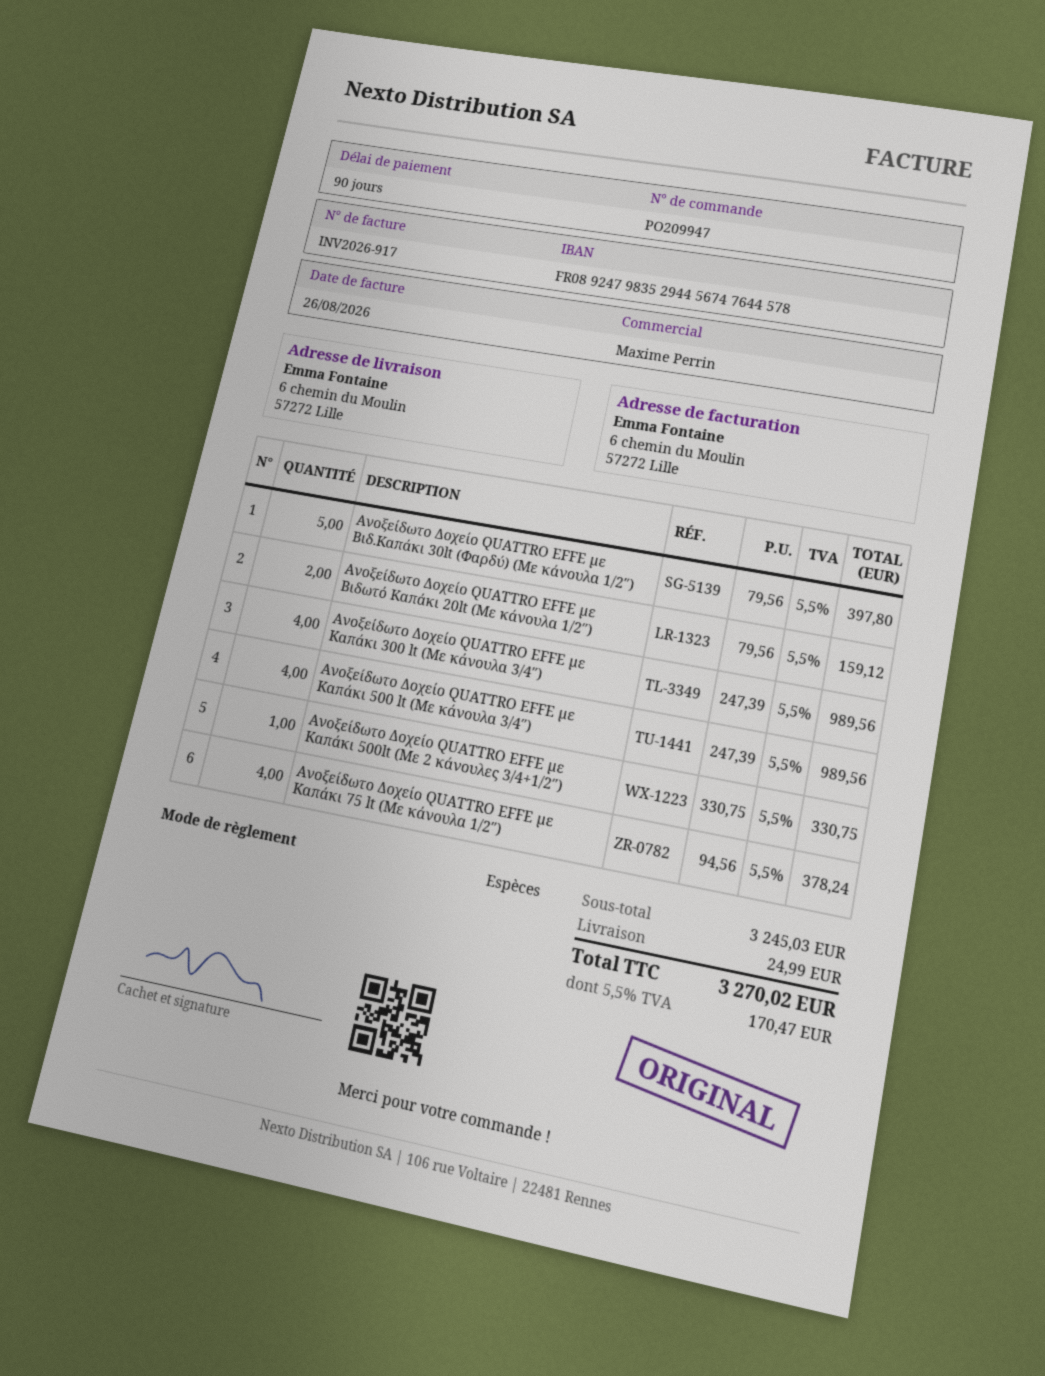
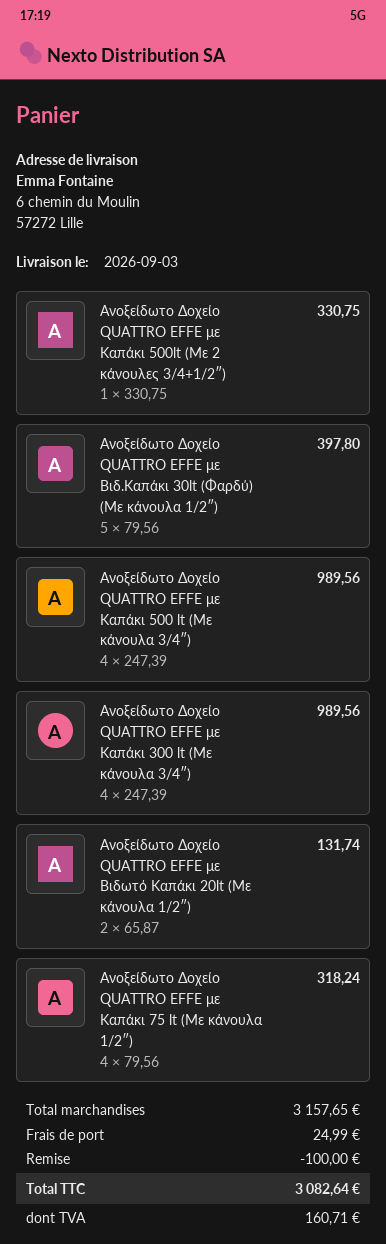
Ανοξείδωτο Δοχείο QUATTRO EFFE με Bιδωτό Καπάκι 20lt (Με κάνουλα 1/2″): 2 x 79.56 = 159.12 -> 2 x 65.87 = 131.74
Ανοξείδωτο Δοχείο QUATTRO EFFE με Καπάκι 75 lt (Με κάνουλα 1/2″): 4 x 94.56 = 378.24 -> 4 x 79.56 = 318.24
subtotal: 3245.03 -> 3157.65
discount: none -> 100.00
tax: 170.47 -> 160.71
total: 3270.02 -> 3082.64

